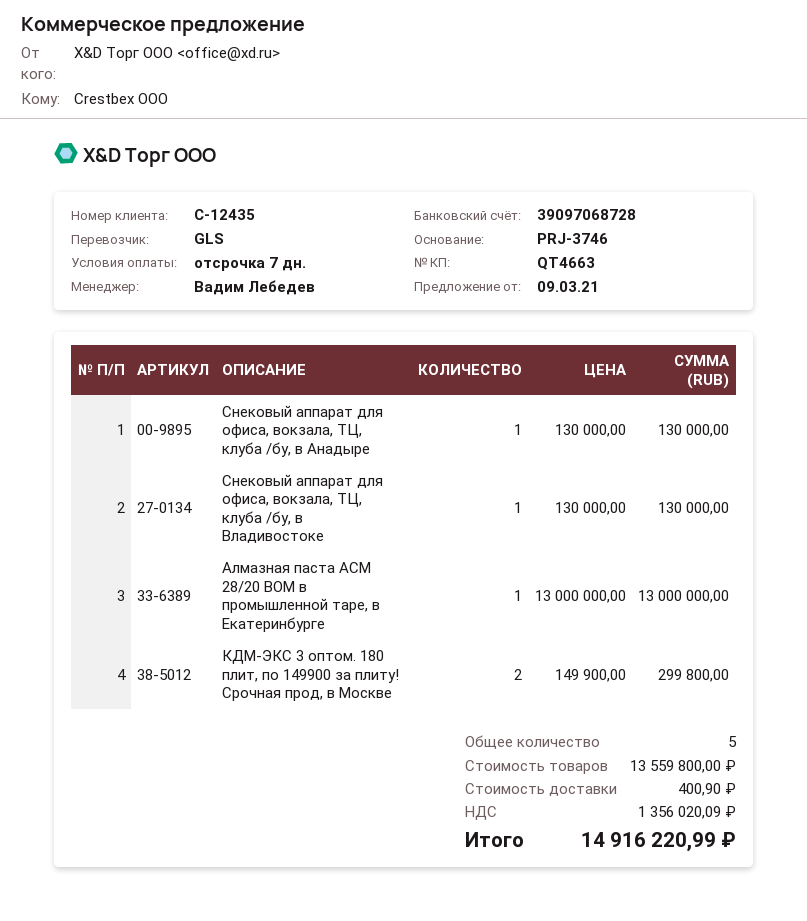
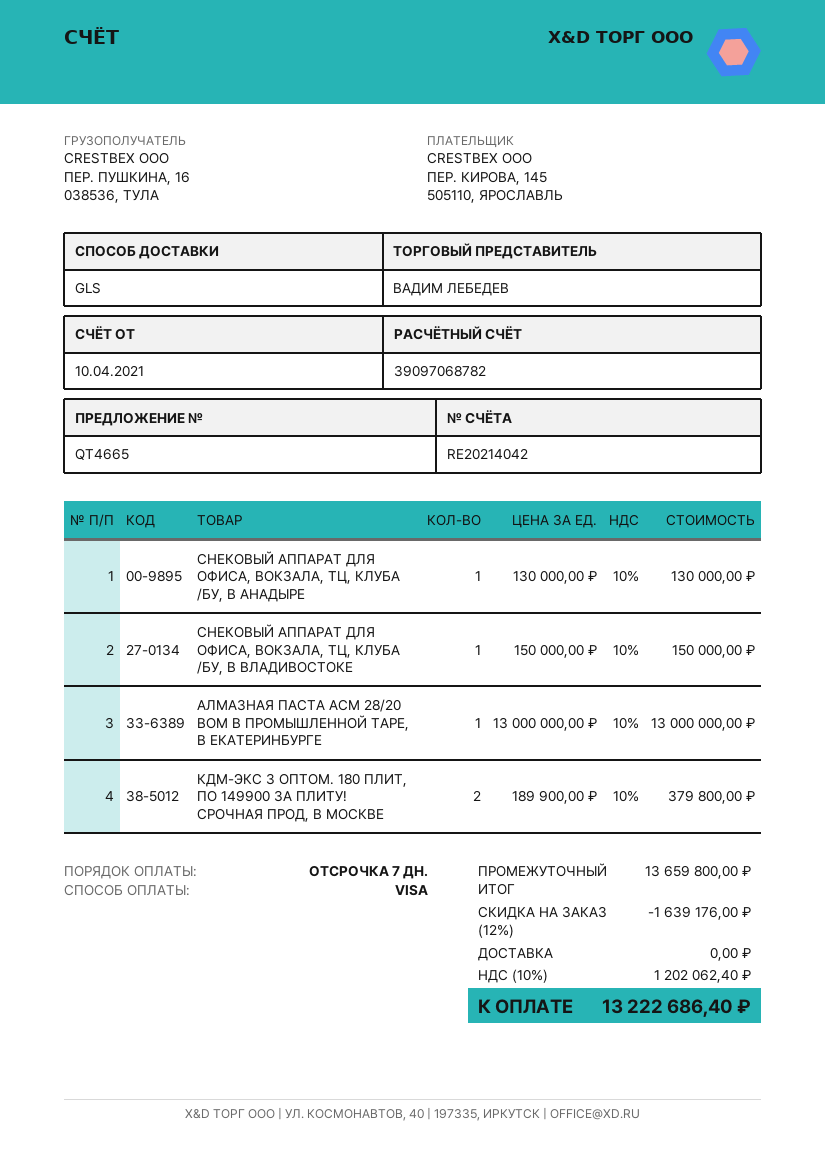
quote number: QT4663 -> QT4665
bank account: 39097068728 -> 39097068782
Снековый аппарат для офиса, вокзала, ТЦ, клуба /бу, в Владивостоке: 1 x 130000.00 = 130000.00 -> 1 x 150000.00 = 150000.00
КДМ-ЭКС 3 оптом. 180 плит, по 149900 за плиту! Срочная прод, в Москве: 2 x 149900.00 = 299800.00 -> 2 x 189900.00 = 379800.00
subtotal: 13559800.00 -> 13659800.00
discount: none -> 12% = 1639176.00
shipping: 400.90 -> 0.00
tax: 1356020.09 -> 1202062.40
total: 14916220.99 -> 13222686.40

